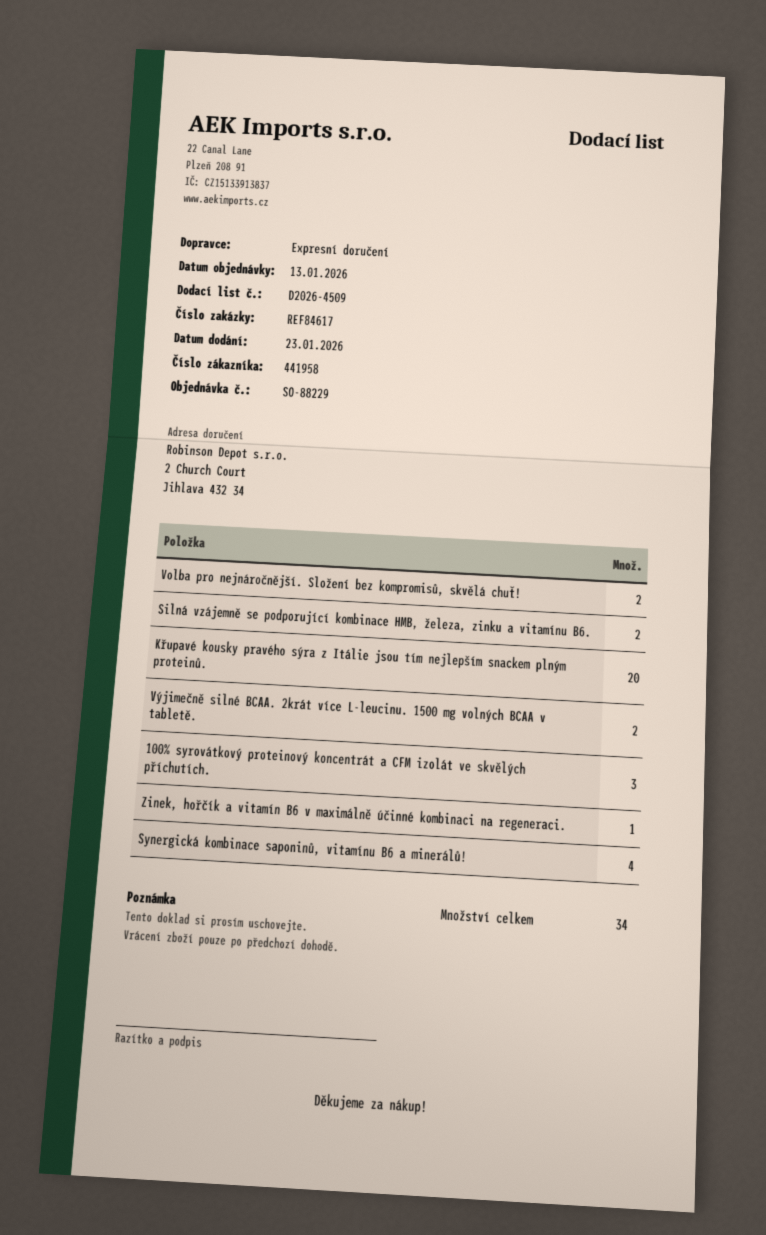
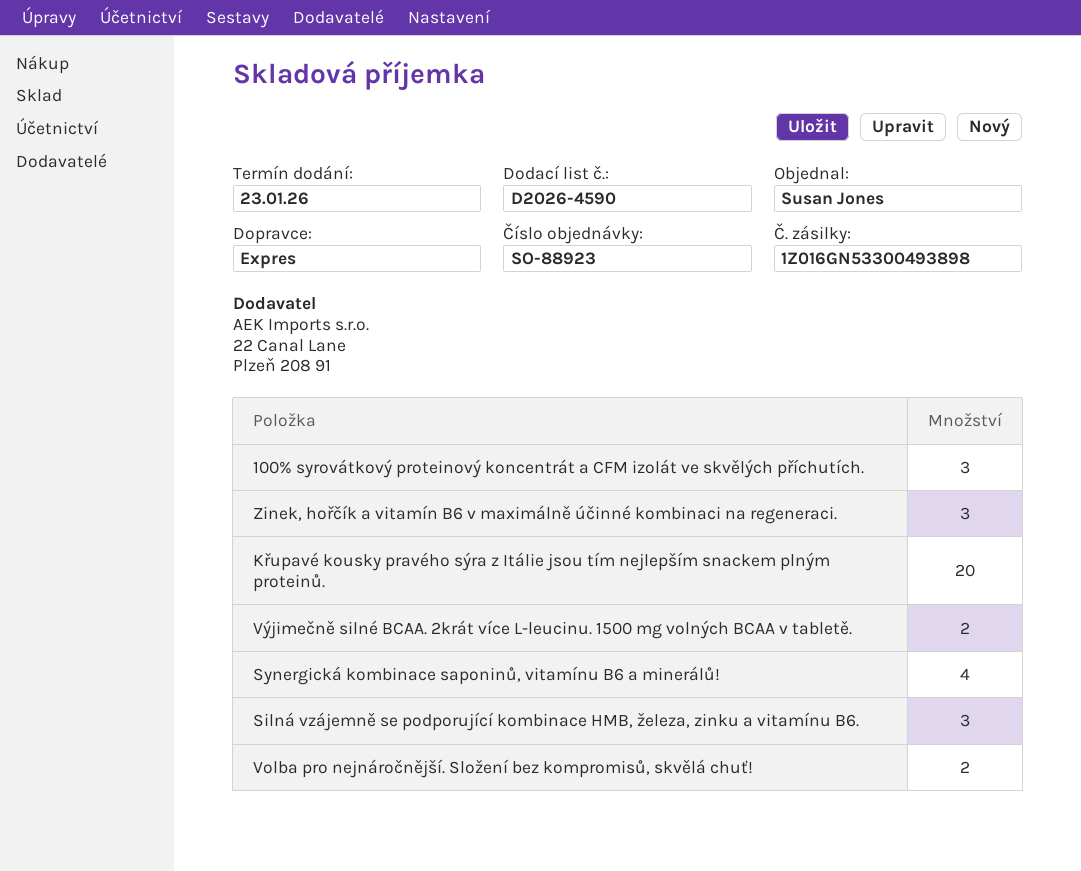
order number: SO-88229 -> SO-88923
delivery note number: D2026-4509 -> D2026-4590
Silná vzájemně se podporující kombinace HMB, železa, zinku a vitamínu B6.: 2 -> 3
Zinek, hořčík a vitamín B6 v maximálně účinné kombinaci na regeneraci.: 1 -> 3

